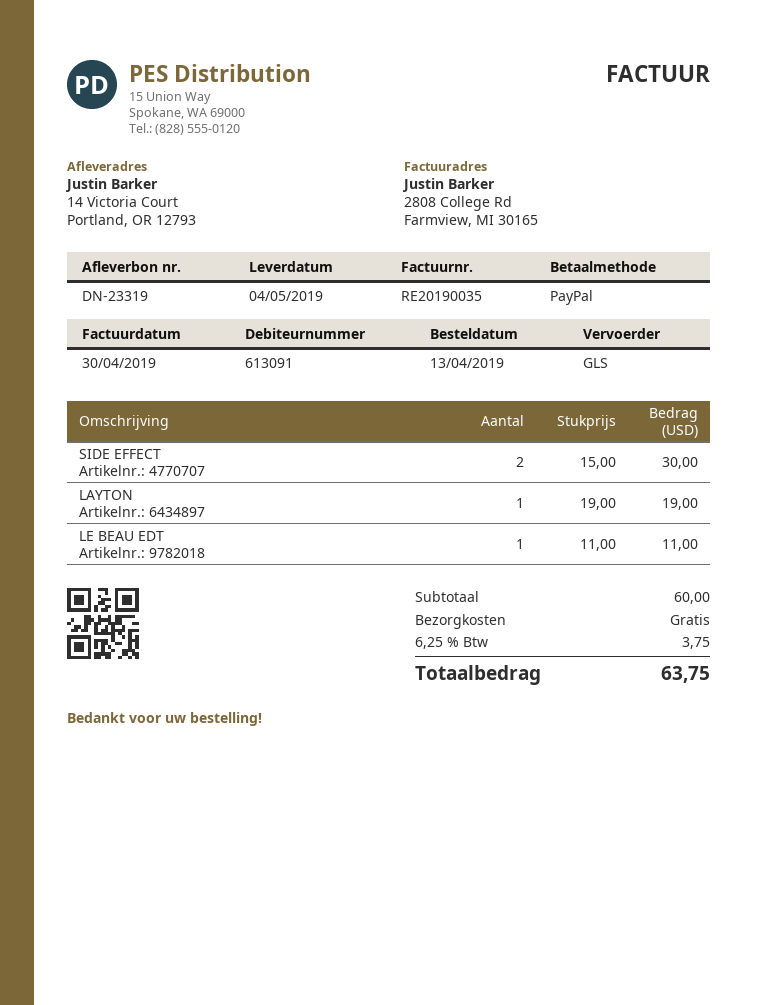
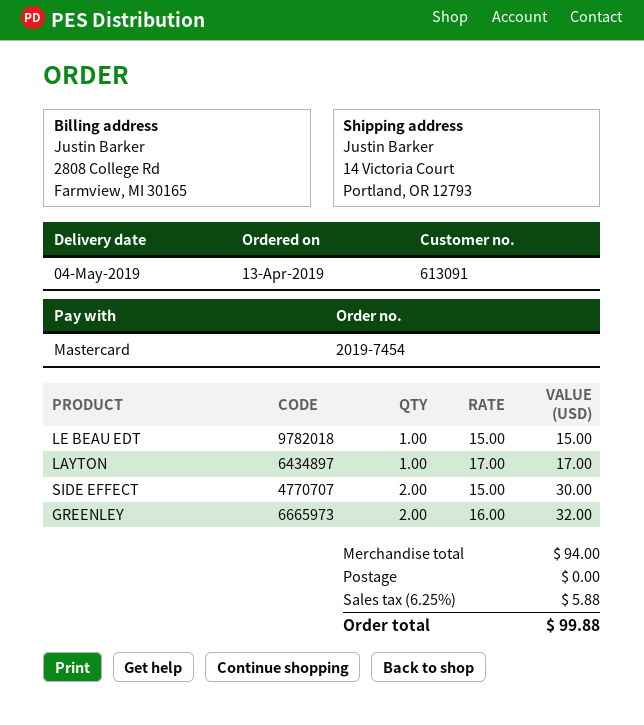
payment method: PayPal -> Mastercard
LAYTON: 1 x 19.00 = 19.00 -> 1 x 17.00 = 17.00
LE BEAU EDT: 1 x 11.00 = 11.00 -> 1 x 15.00 = 15.00
GREENLEY: none -> 2 x 16.00 = 32.00
subtotal: 60.00 -> 94.00
tax: 6.25% = 3.75 -> 6.25% = 5.88
total: 63.75 -> 99.88

